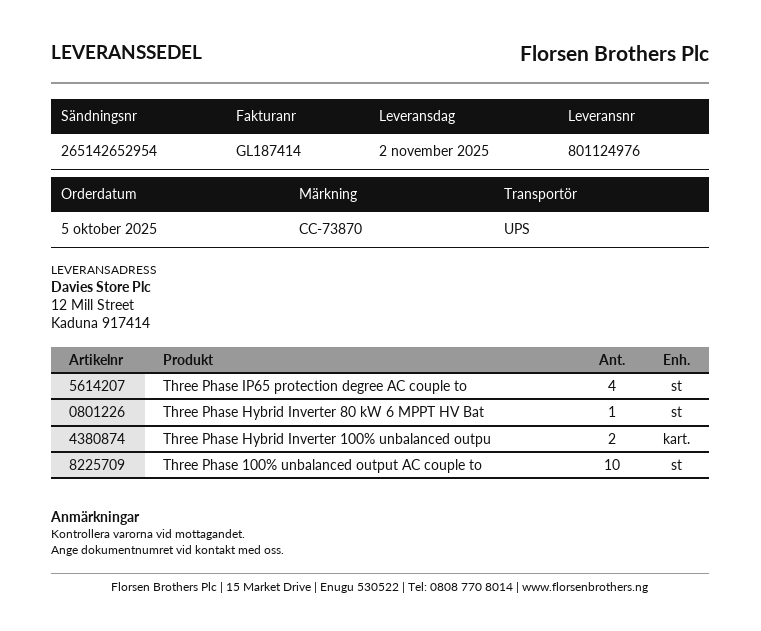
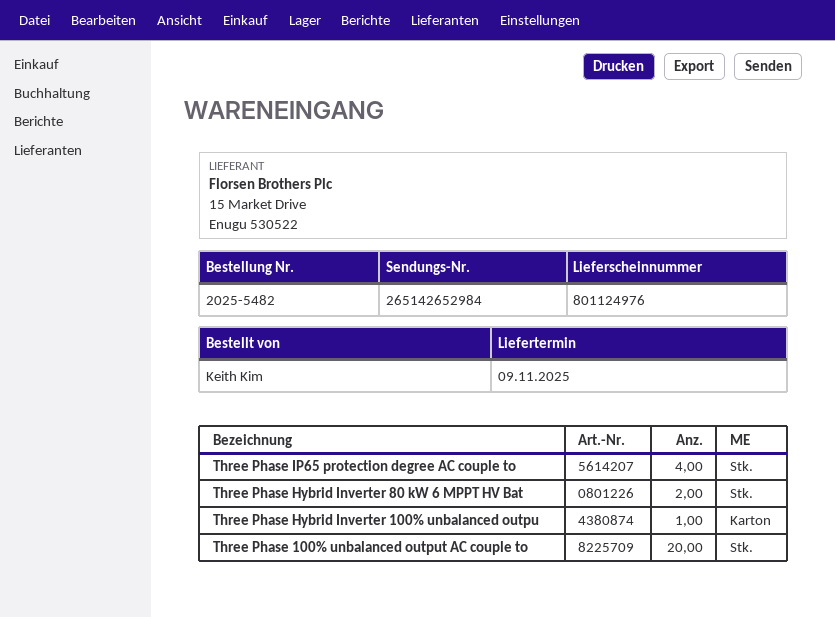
delivery date: 2025-11-02 -> 2025-11-09
tracking number: 265142652954 -> 265142652984
Three Phase Hybrid Inverter 80 kW 6 MPPT HV Bat: 1 -> 2
Three Phase Hybrid Inverter 100% unbalanced outpu: 2 -> 1
Three Phase 100% unbalanced output AC couple to: 10 -> 20

